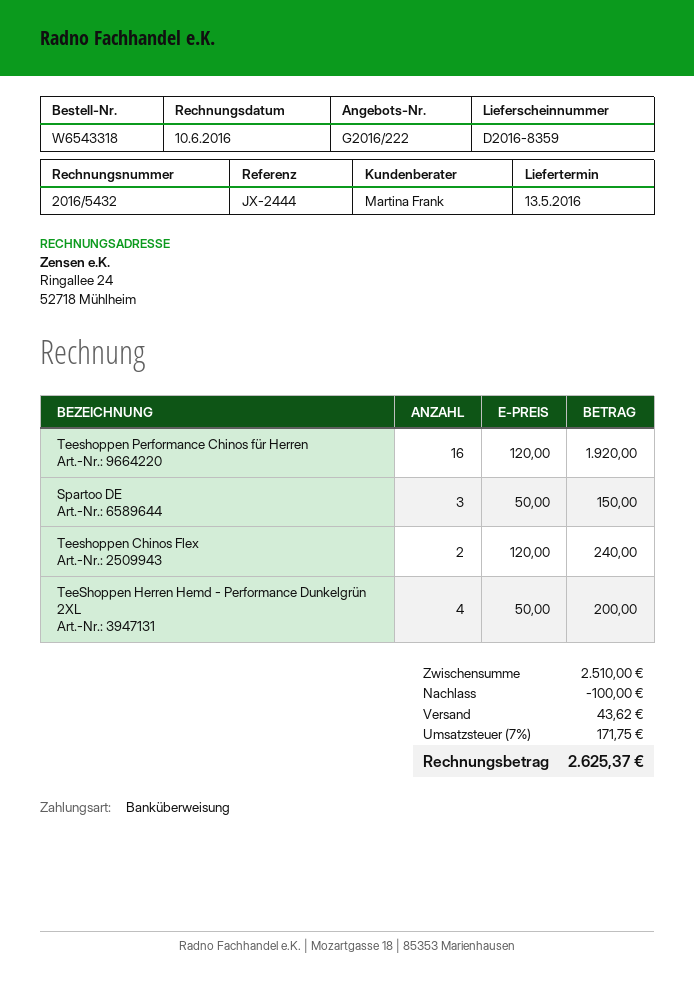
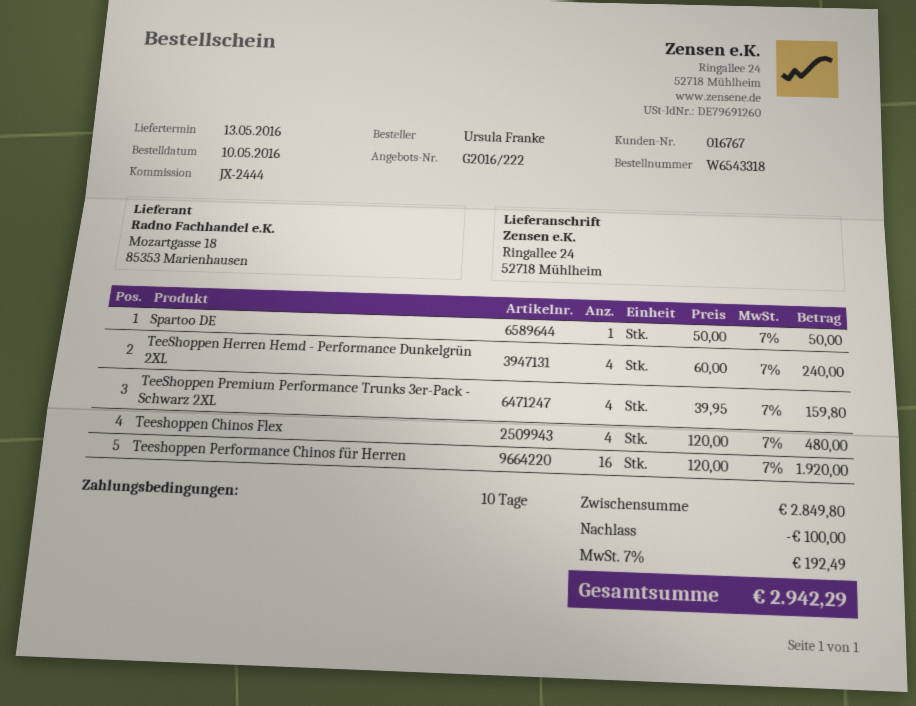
Spartoo DE: 3 x 50.00 = 150.00 -> 1 x 50.00 = 50.00
Teeshoppen Chinos Flex: 2 x 120.00 = 240.00 -> 4 x 120.00 = 480.00
TeeShoppen Herren Hemd - Performance Dunkelgrün 2XL: 4 x 50.00 = 200.00 -> 4 x 60.00 = 240.00
TeeShoppen Premium Performance Trunks 3er-Pack - Schwarz 2XL: none -> 4 x 39.95 = 159.80
subtotal: 2510.00 -> 2849.80
shipping: 43.62 -> none
tax: 7% = 171.75 -> 7% = 192.49
total: 2625.37 -> 2942.29

